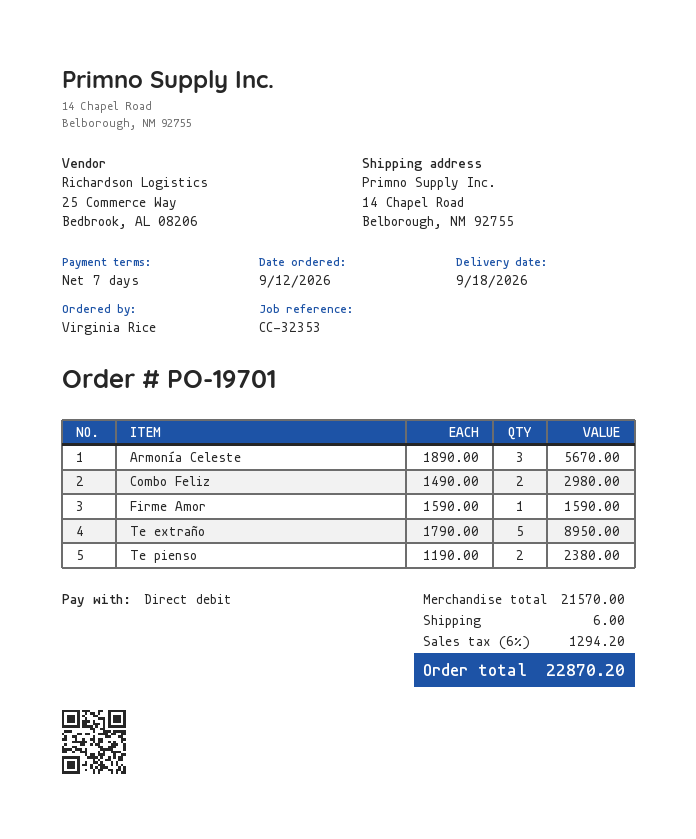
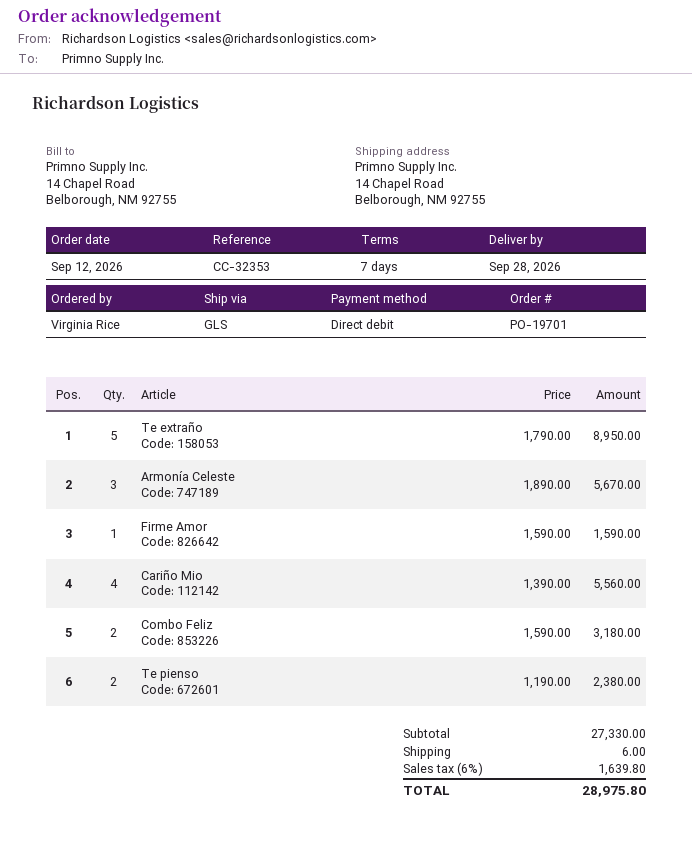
delivery date: 2026-09-18 -> 2026-09-28
Combo Feliz: 2 x 1490.00 = 2980.00 -> 2 x 1590.00 = 3180.00
Cariño Mio: none -> 4 x 1390.00 = 5560.00
subtotal: 21570.00 -> 27330.00
tax: 6% = 1294.20 -> 6% = 1639.80
total: 22870.20 -> 28975.80

